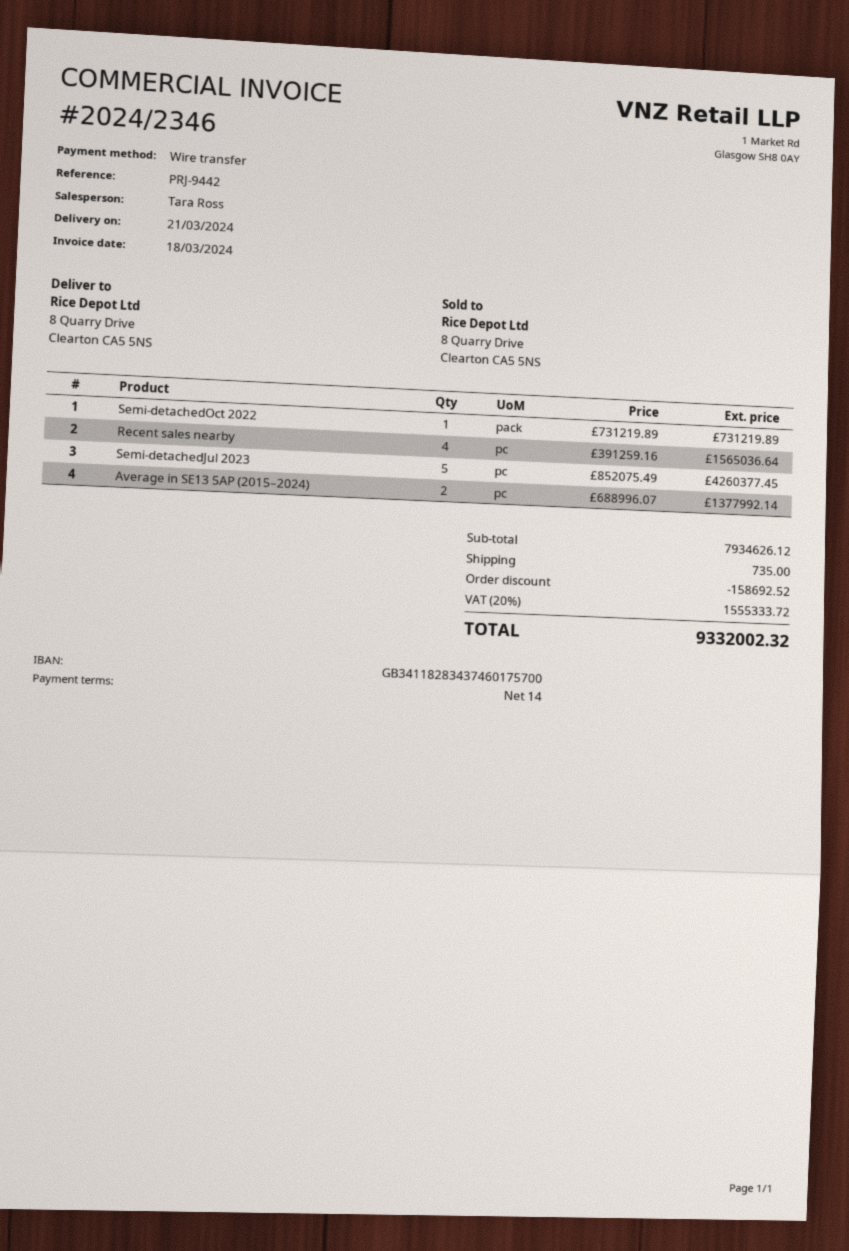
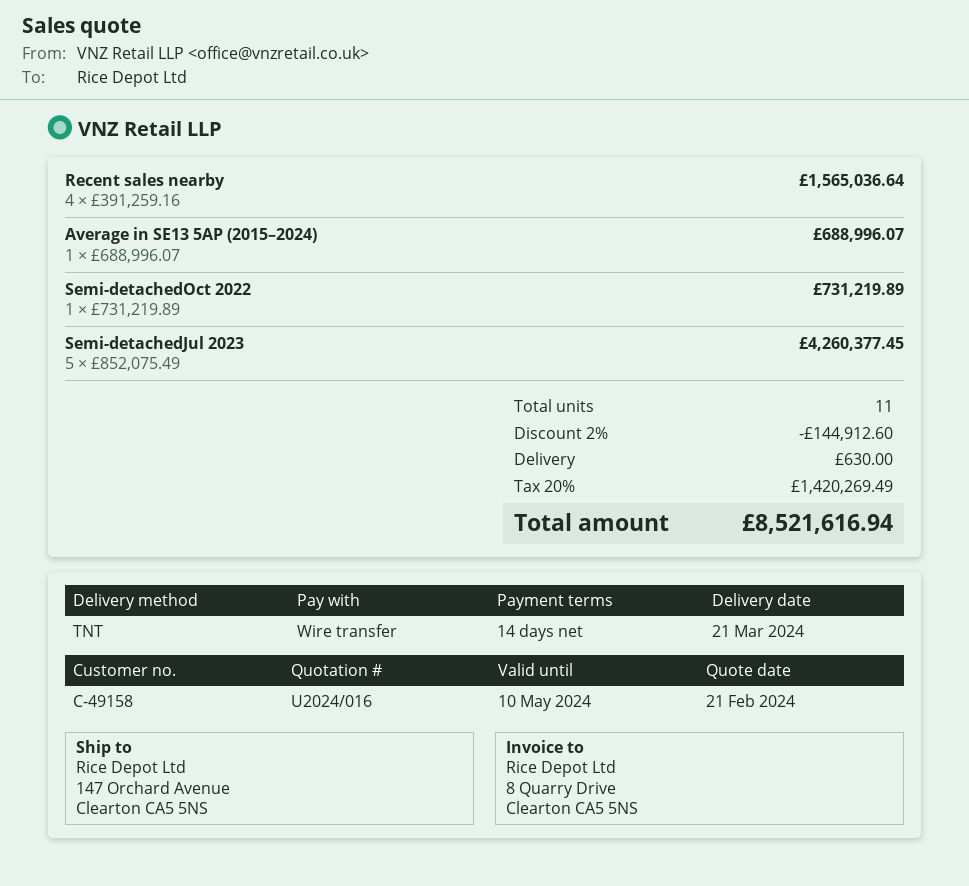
ship to: 8 Quarry Drive, Clearton CA5 5NS -> 147 Orchard Avenue, Clearton CA5 5NS
Average in SE13 5AP (2015–2024): 2 x 688996.07 = 1377992.14 -> 1 x 688996.07 = 688996.07
discount: 158692.52 -> 144912.60
shipping: 735.00 -> 630.00
tax: 20% = 1555333.72 -> 20% = 1420269.49
total: 9332002.32 -> 8521616.94

